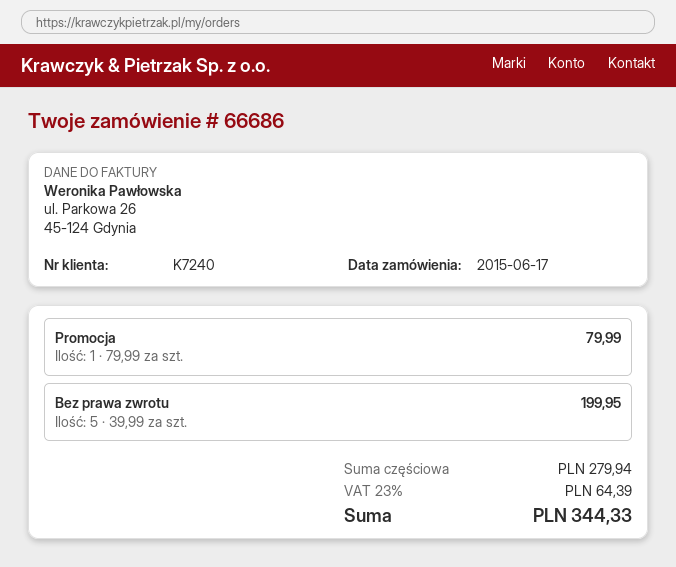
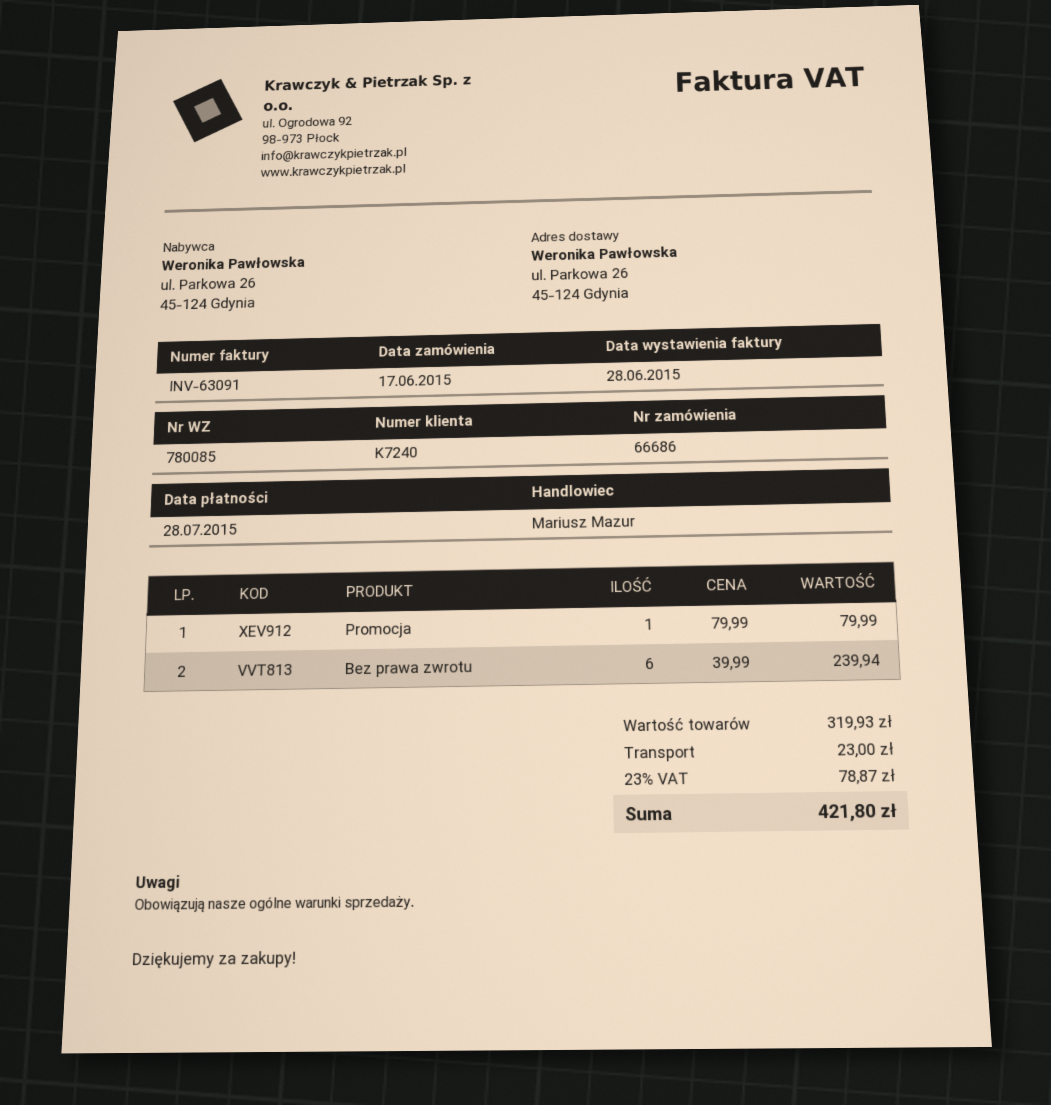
Bez prawa zwrotu: 5 x 39.99 = 199.95 -> 6 x 39.99 = 239.94
subtotal: 279.94 -> 319.93
shipping: none -> 23.00
tax: 23% = 64.39 -> 23% = 78.87
total: 344.33 -> 421.80

